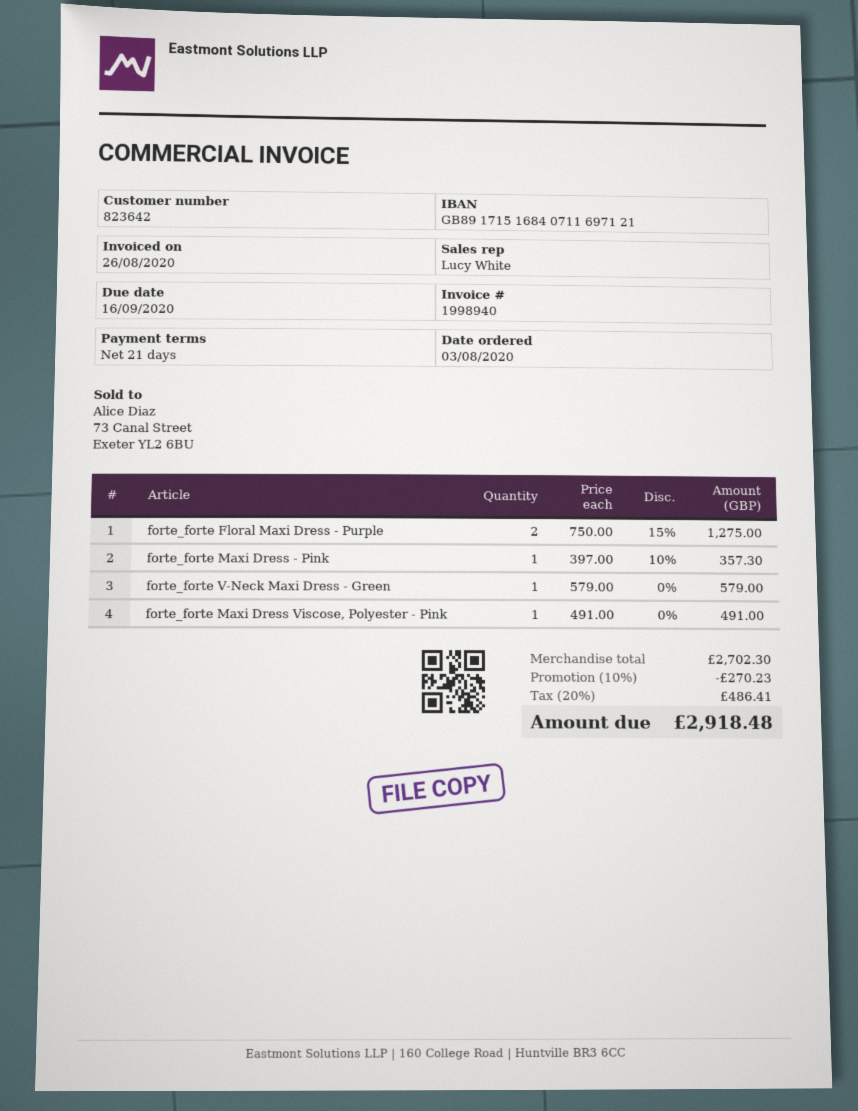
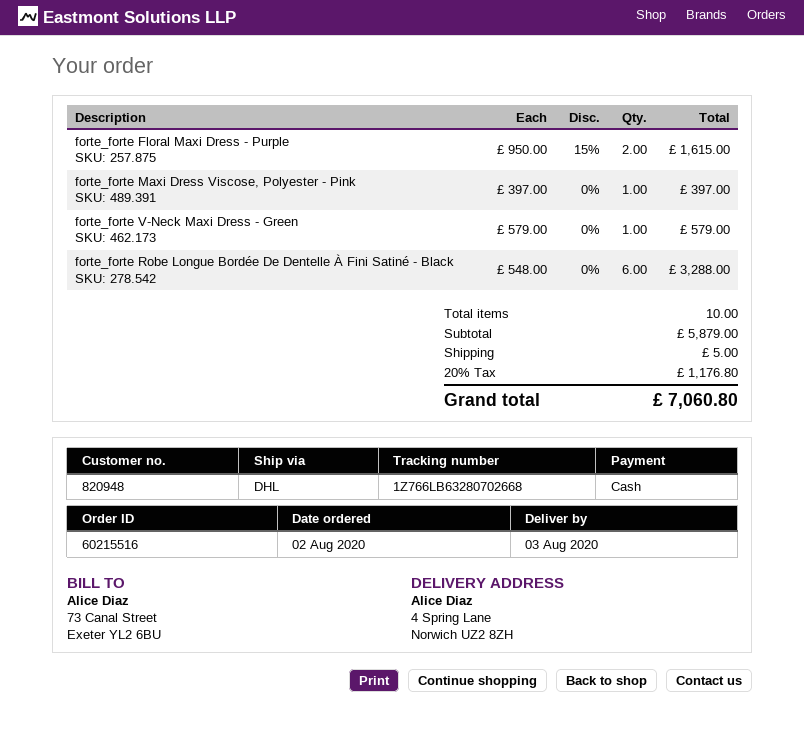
order date: 2020-08-03 -> 2020-08-02
customer number: 823642 -> 820948
forte_forte Floral Maxi Dress - Purple: 2 x 750.00 - 15% = 1275.00 -> 2 x 950.00 - 15% = 1615.00
forte_forte Maxi Dress - Pink: 1 x 397.00 - 10% = 357.30 -> none
forte_forte Maxi Dress Viscose, Polyester - Pink: 1 x 491.00 = 491.00 -> 1 x 397.00 = 397.00
forte_forte Robe Longue Bordée De Dentelle À Fini Satiné - Black: none -> 6 x 548.00 = 3288.00
subtotal: 2702.30 -> 5879.00
discount: 10% = 270.23 -> none
shipping: none -> 5.00
tax: 20% = 486.41 -> 20% = 1176.80
total: 2918.48 -> 7060.80

